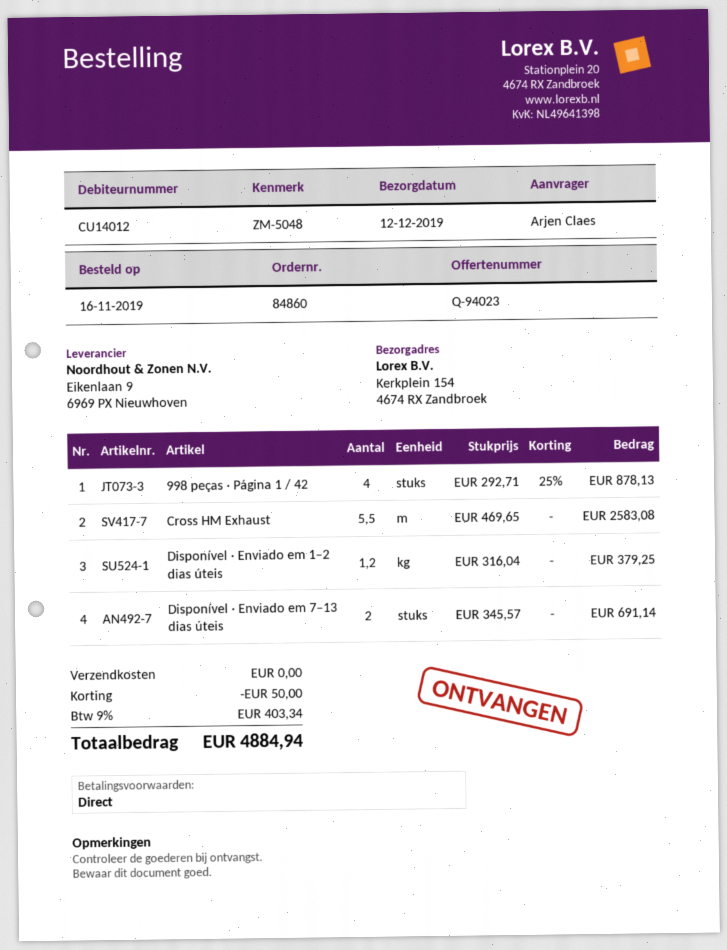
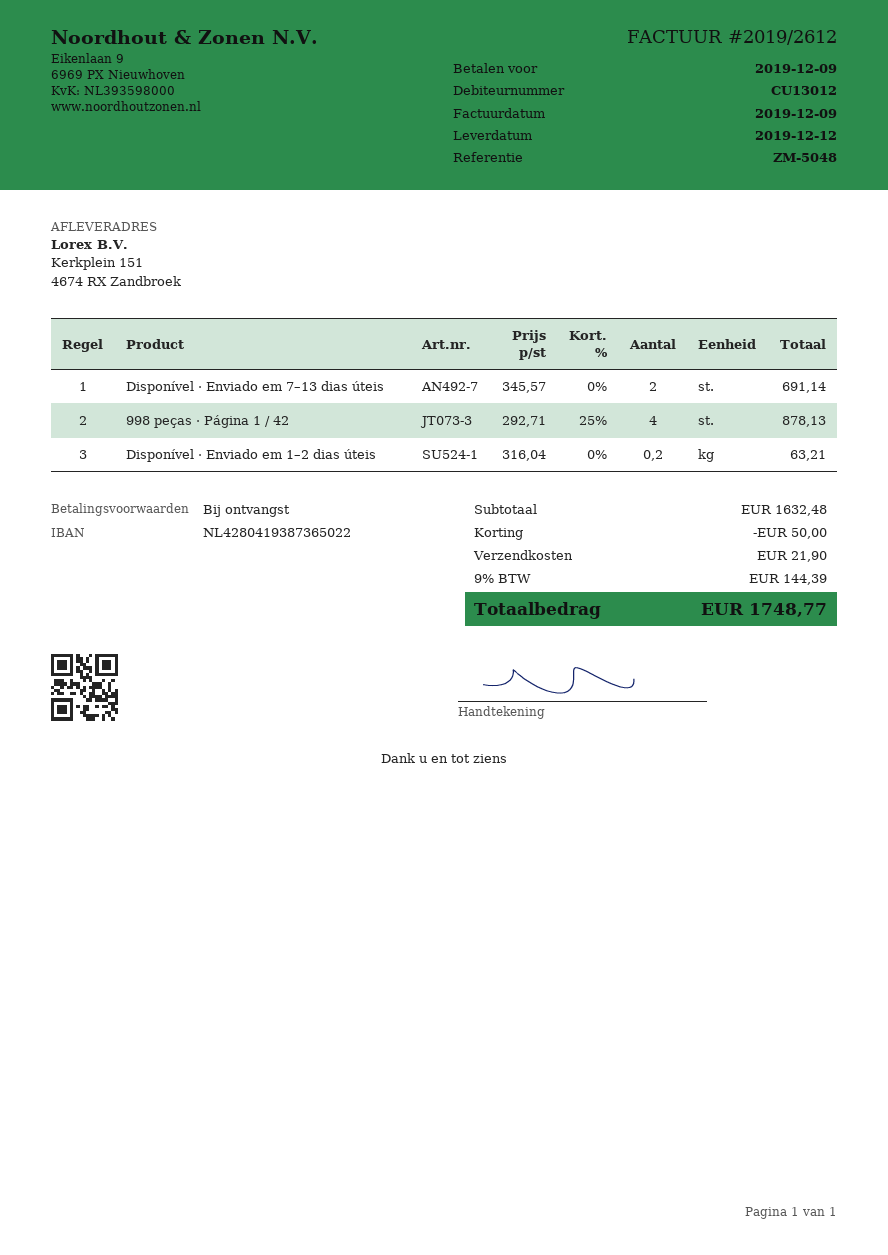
customer number: CU14012 -> CU13012
ship to: Kerkplein 154, 4674 RX Zandbroek -> Kerkplein 151, 4674 RX Zandbroek
Cross HM Exhaust: 5.5 x 469.65 = 2583.08 -> none
Disponível · Enviado em 1–2 dias úteis: 1.2 x 316.04 = 379.25 -> 0.2 x 316.04 = 63.21
shipping: 0.00 -> 21.90
tax: 9% = 403.34 -> 9% = 144.39
total: 4884.94 -> 1748.77

